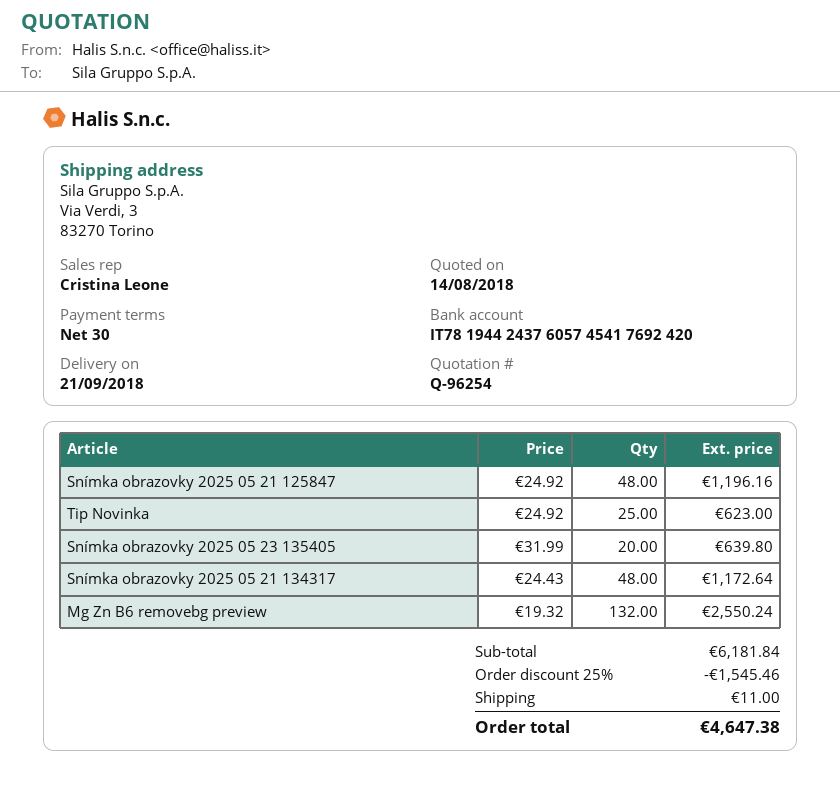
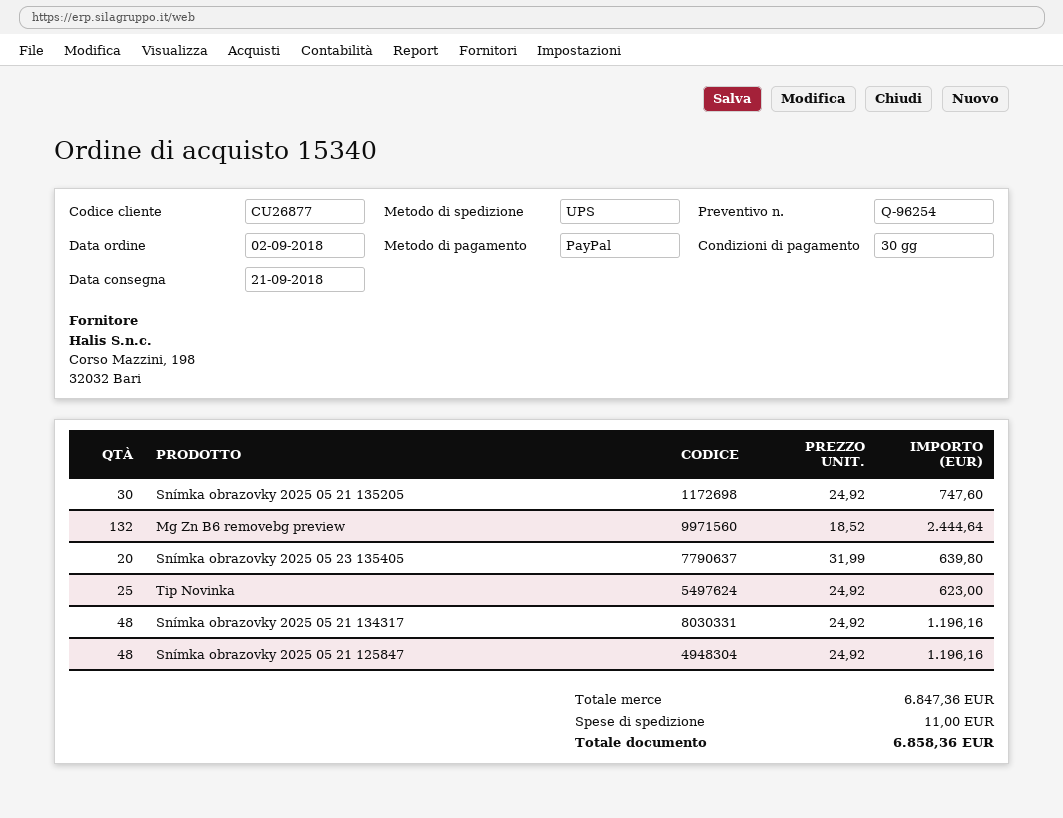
Snímka obrazovky 2025 05 21 134317: 48 x 24.43 = 1172.64 -> 48 x 24.92 = 1196.16
Mg Zn B6 removebg preview: 132 x 19.32 = 2550.24 -> 132 x 18.52 = 2444.64
Snímka obrazovky 2025 05 21 135205: none -> 30 x 24.92 = 747.60
subtotal: 6181.84 -> 6847.36
discount: 25% = 1545.46 -> none
total: 4647.38 -> 6858.36

